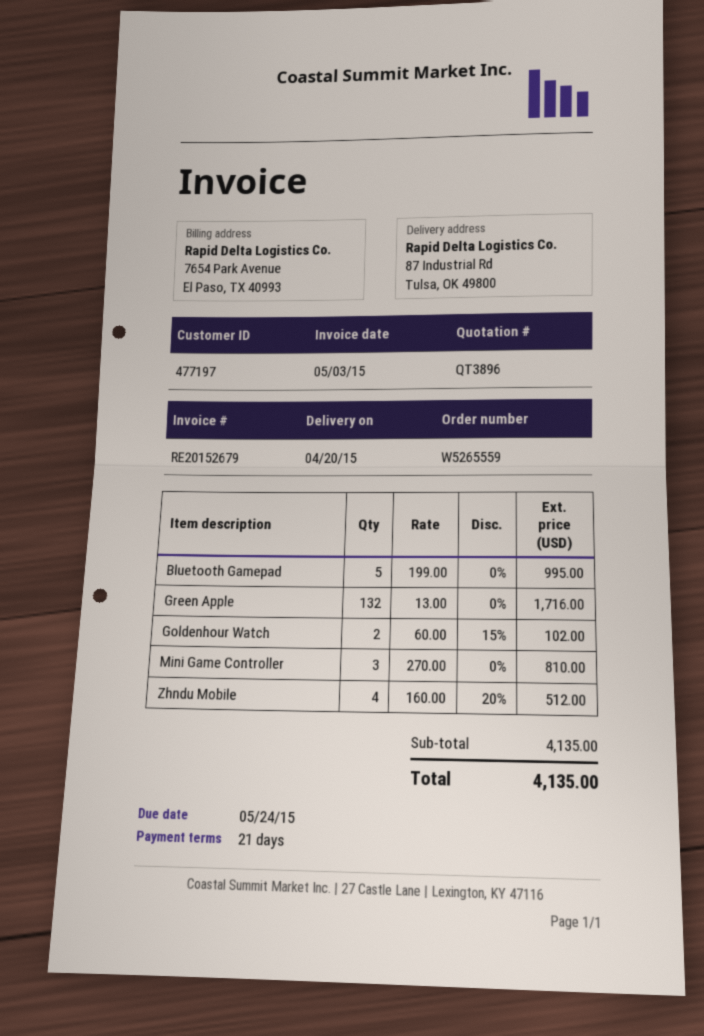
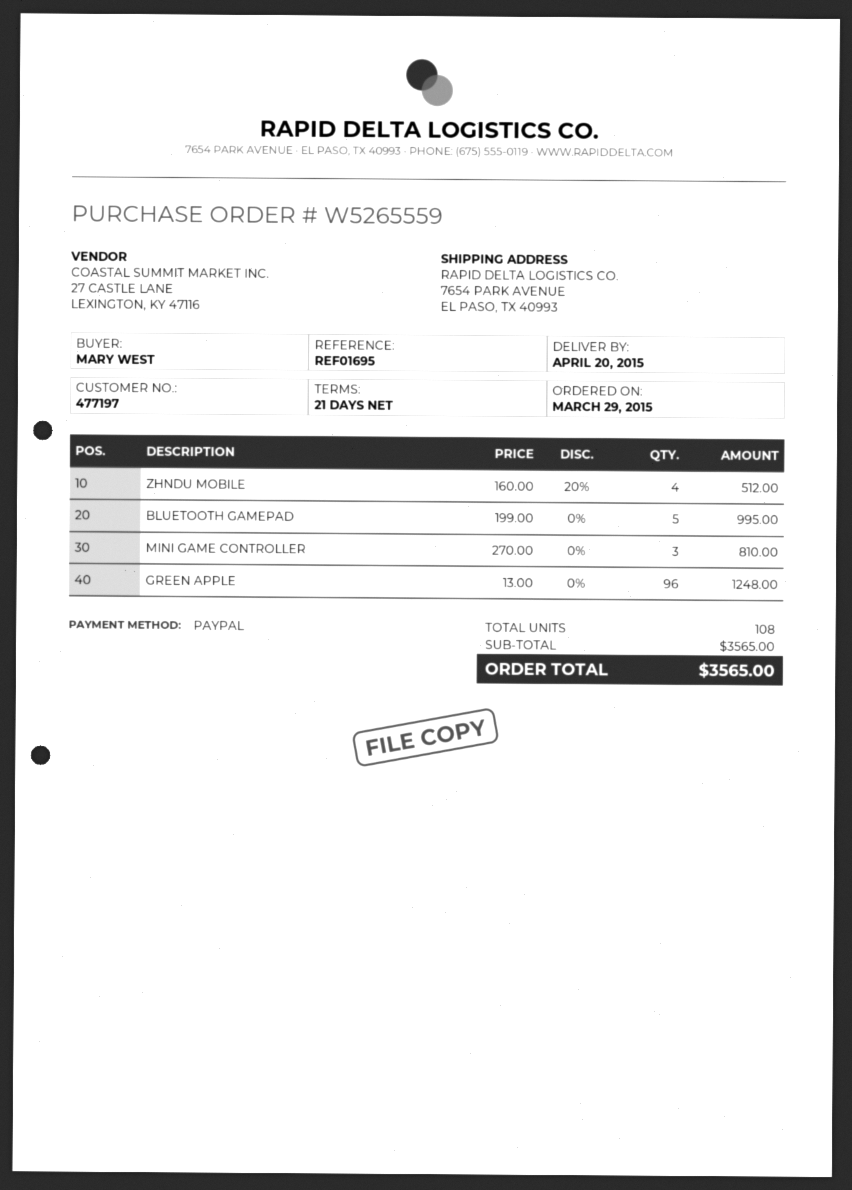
ship to: 87 Industrial Rd, Tulsa, OK 49800 -> 7654 PARK AVENUE, EL PASO, TX 40993
Green Apple: 132 x 13.00 = 1716.00 -> 96 x 13.00 = 1248.00
Goldenhour Watch: 2 x 60.00 - 15% = 102.00 -> none
subtotal: 4135.00 -> 3565.00
total: 4135.00 -> 3565.00

